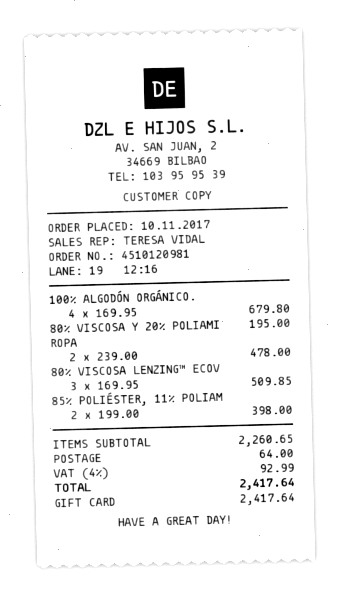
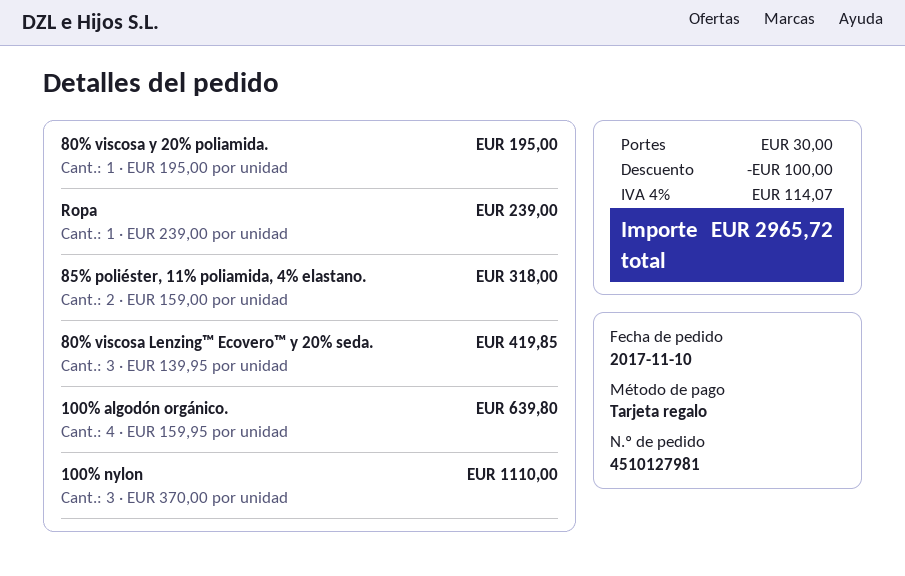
order number: 4510120981 -> 4510127981
100% ALGODÓN ORGÁNICO.: 4 x 169.95 = 679.80 -> 4 x 159.95 = 639.80
ROPA: 2 x 239.00 = 478.00 -> 1 x 239.00 = 239.00
80% VISCOSA LENZING™ ECOV: 3 x 169.95 = 509.85 -> 3 x 139.95 = 419.85
85% POLIÉSTER, 11% POLIAM: 2 x 199.00 = 398.00 -> 2 x 159.00 = 318.00
100% nylon: none -> 3 x 370.00 = 1110.00
discount: none -> 100.00
shipping: 64.00 -> 30.00
tax: 4% = 92.99 -> 4% = 114.07
total: 2417.64 -> 2965.72

